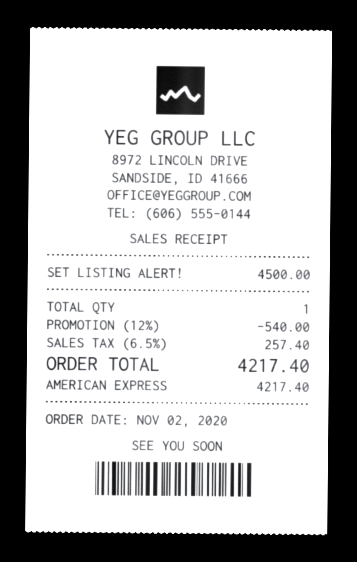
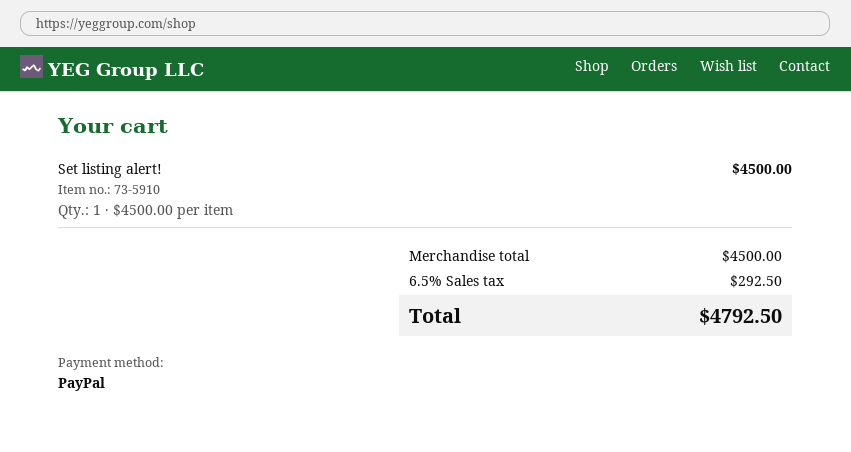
payment method: American Express -> PayPal
discount: 12% = 540.00 -> none
tax: 6.5% = 257.40 -> 6.5% = 292.50
total: 4217.40 -> 4792.50

